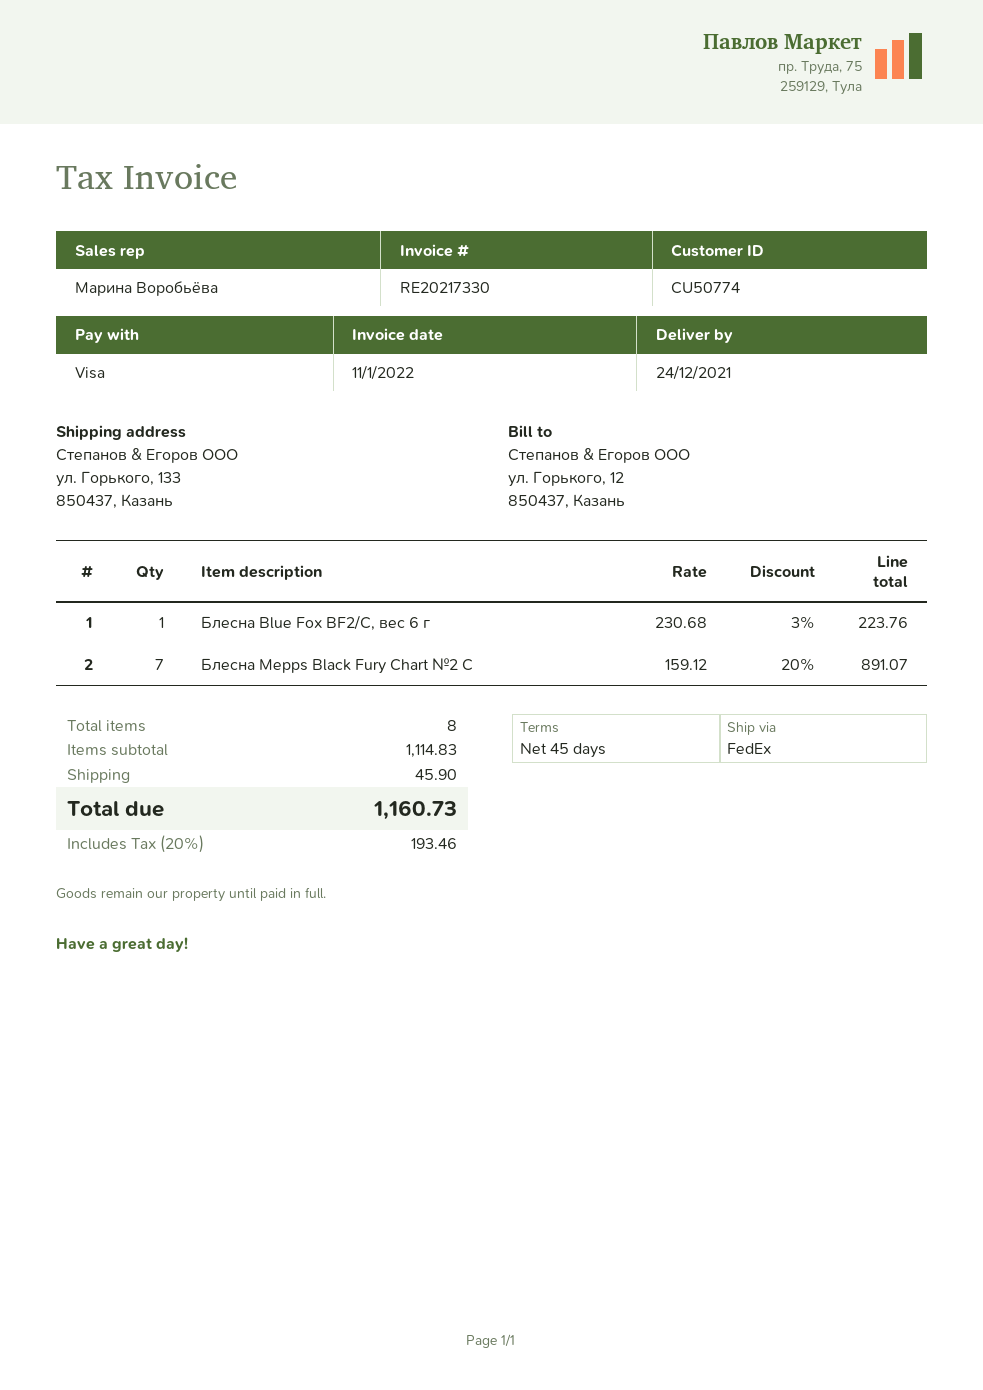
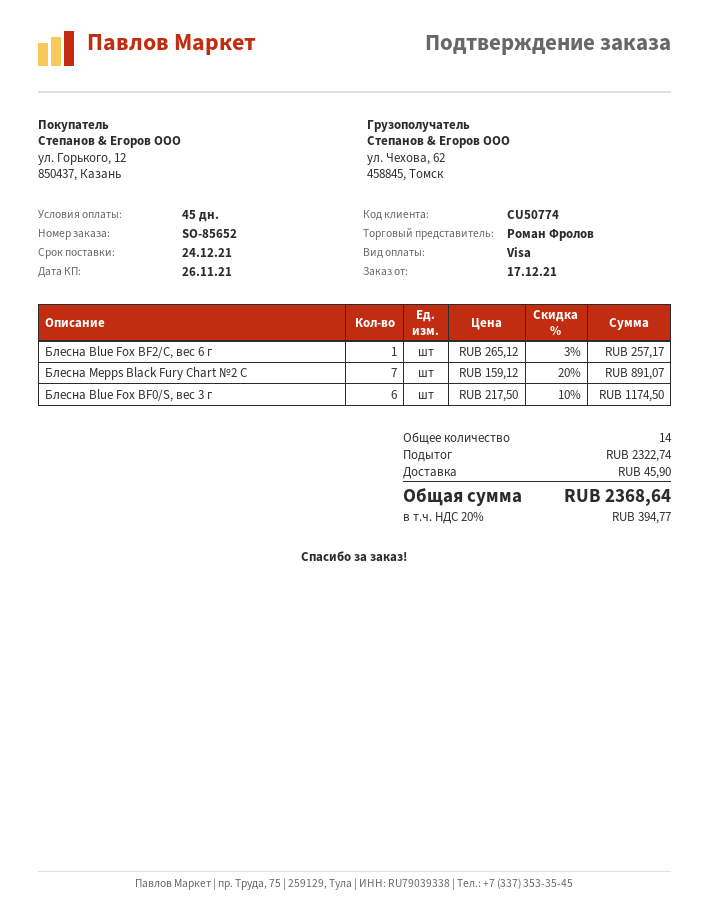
sales rep: Марина Воробьёва -> Роман Фролов
ship to: ул. Горького, 133, 850437, Казань -> ул. Чехова, 62, 458845, Томск
Блесна Blue Fox BF2/C, вес 6 г: 1 x 230.68 - 3% = 223.76 -> 1 x 265.12 - 3% = 257.17
Блесна Blue Fox BF0/S, вес 3 г: none -> 6 x 217.50 - 10% = 1174.50
total quantity: 8 -> 14
subtotal: 1114.83 -> 2322.74
tax: 20% = 193.46 -> 20% = 394.77
total: 1160.73 -> 2368.64

